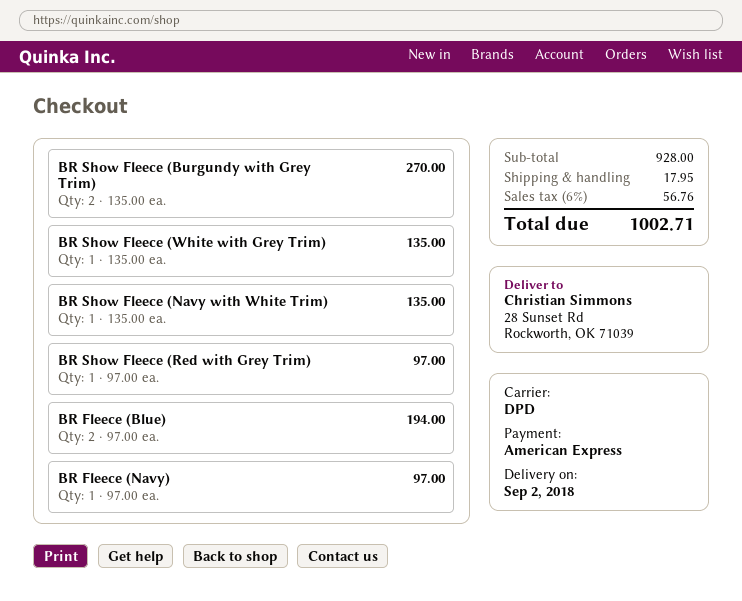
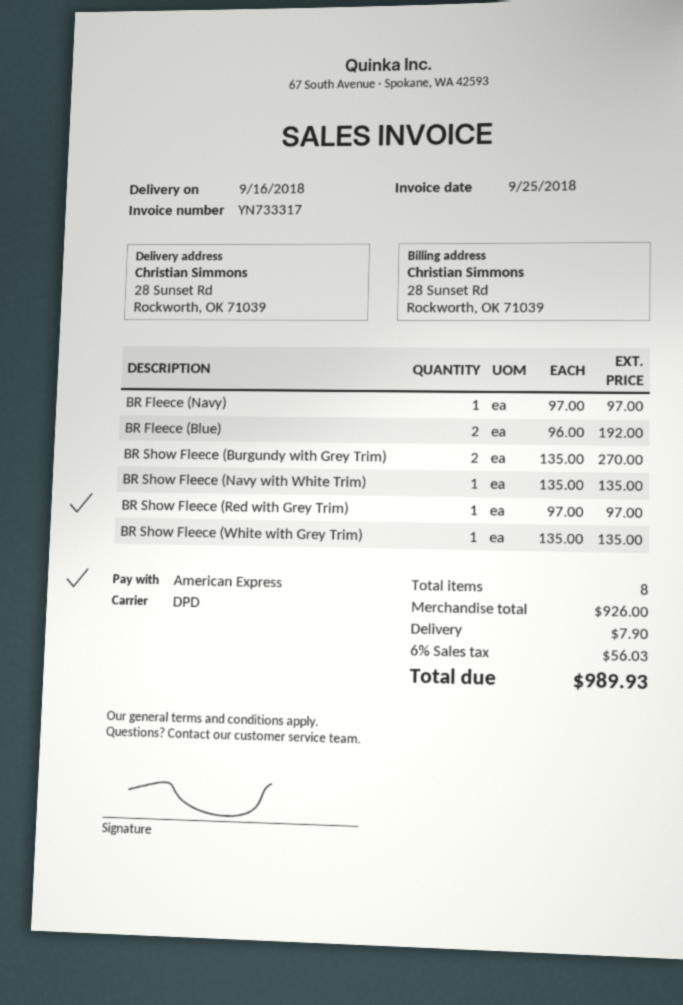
delivery date: 2018-09-02 -> 2018-09-16
BR Fleece (Blue): 2 x 97.00 = 194.00 -> 2 x 96.00 = 192.00
subtotal: 928.00 -> 926.00
shipping: 17.95 -> 7.90
tax: 6% = 56.76 -> 6% = 56.03
total: 1002.71 -> 989.93

